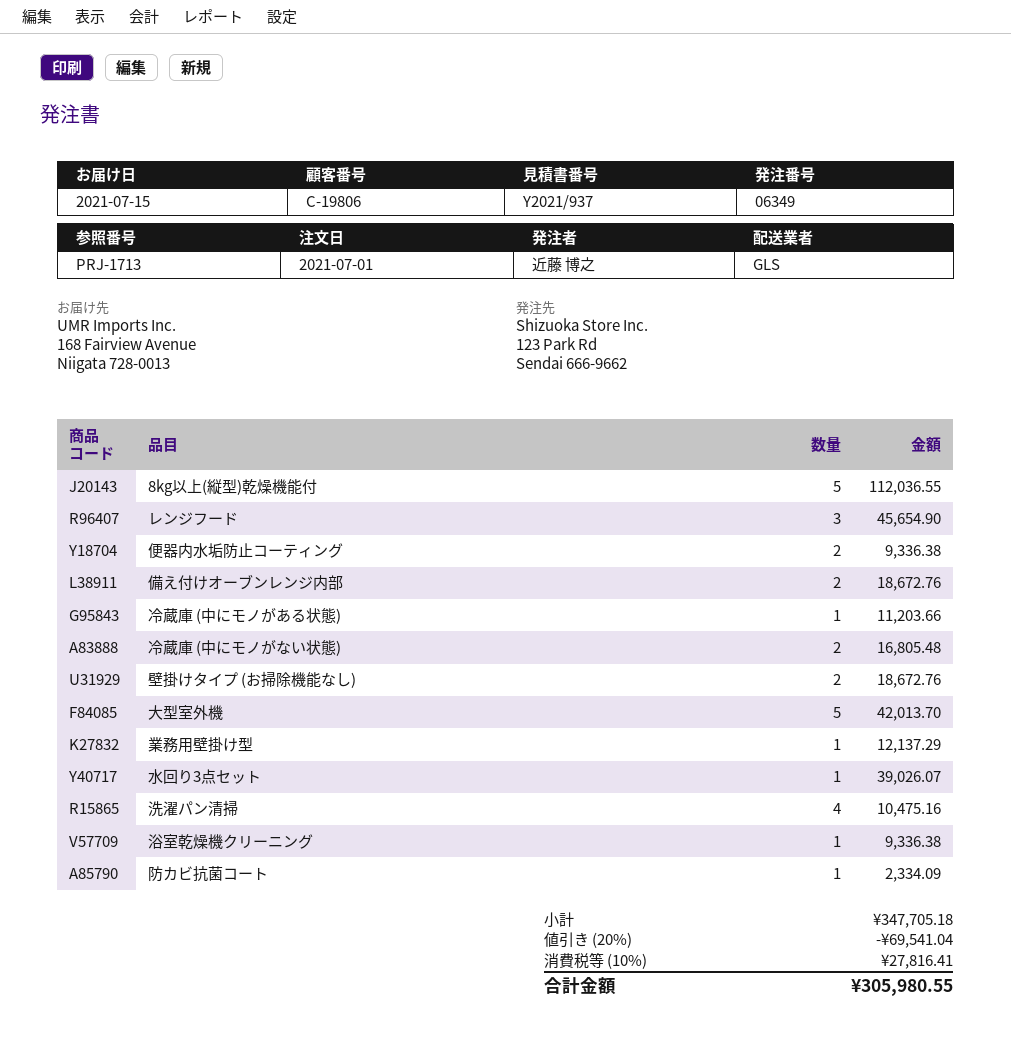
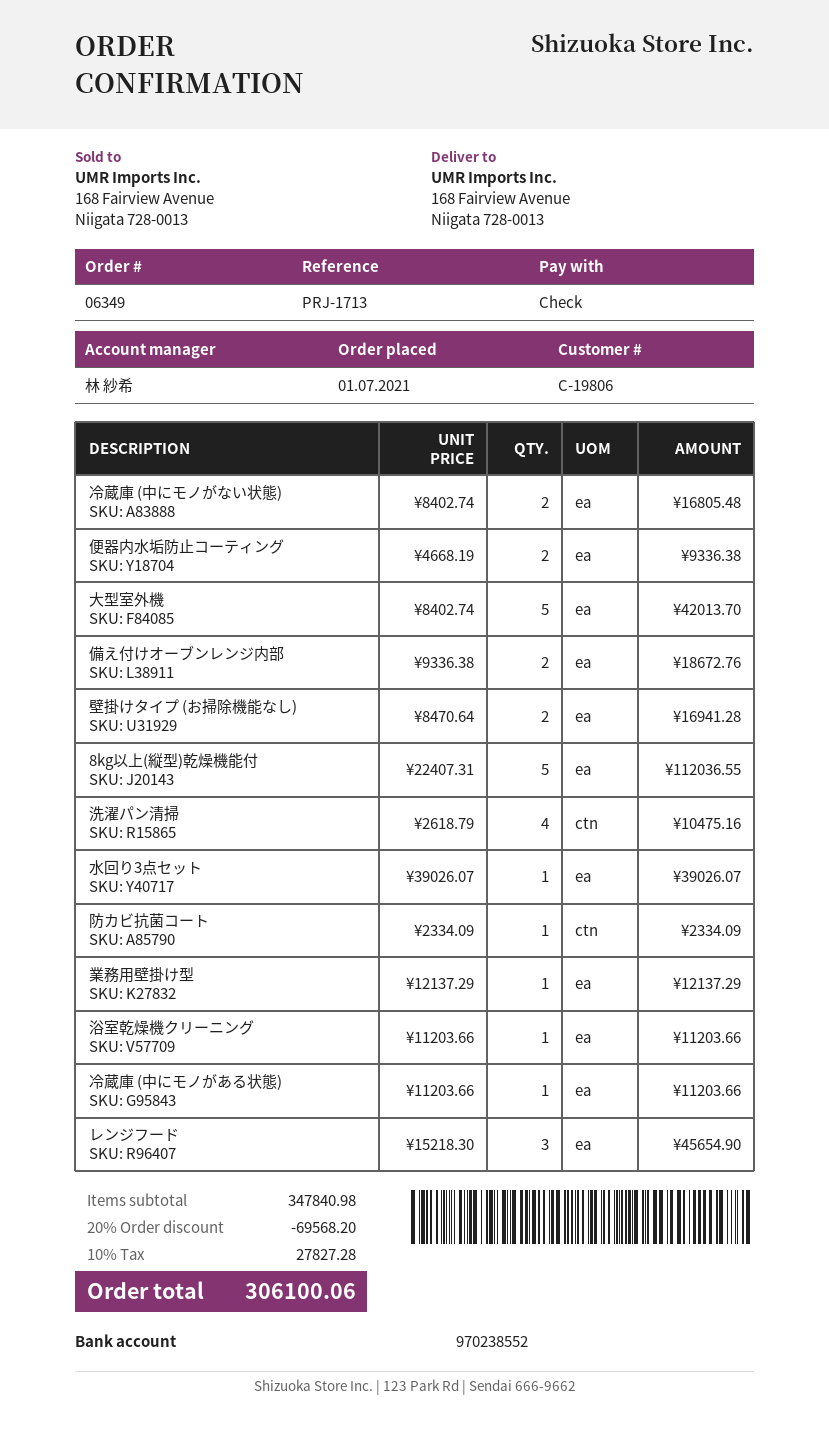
壁掛けタイプ (お掃除機能なし): 2 for 18672.76 -> 2 for 16941.28
浴室乾燥機クリーニング: 1 for 9336.38 -> 1 for 11203.66
subtotal: 347705.18 -> 347840.98
discount: 20% = 69541.04 -> 20% = 69568.20
tax: 10% = 27816.41 -> 10% = 27827.28
total: 305980.55 -> 306100.06

